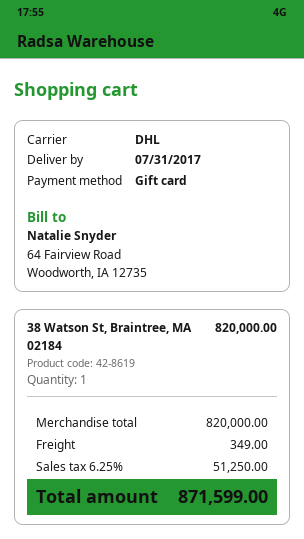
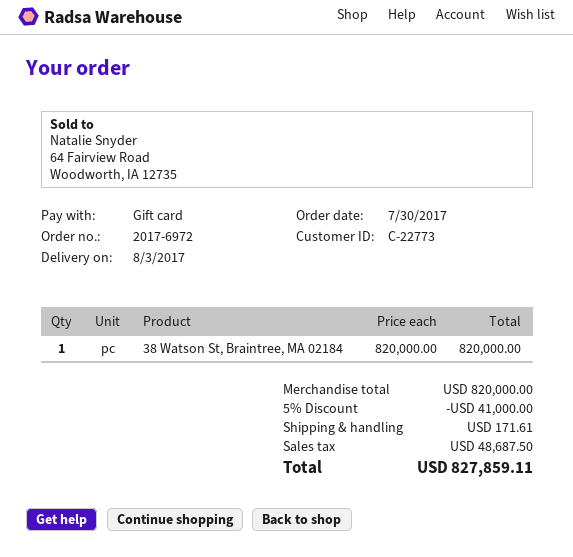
delivery date: 2017-07-31 -> 2017-08-03
discount: none -> 5% = 41000.00
shipping: 349.00 -> 171.61
tax: 51250.00 -> 48687.50
total: 871599.00 -> 827859.11

